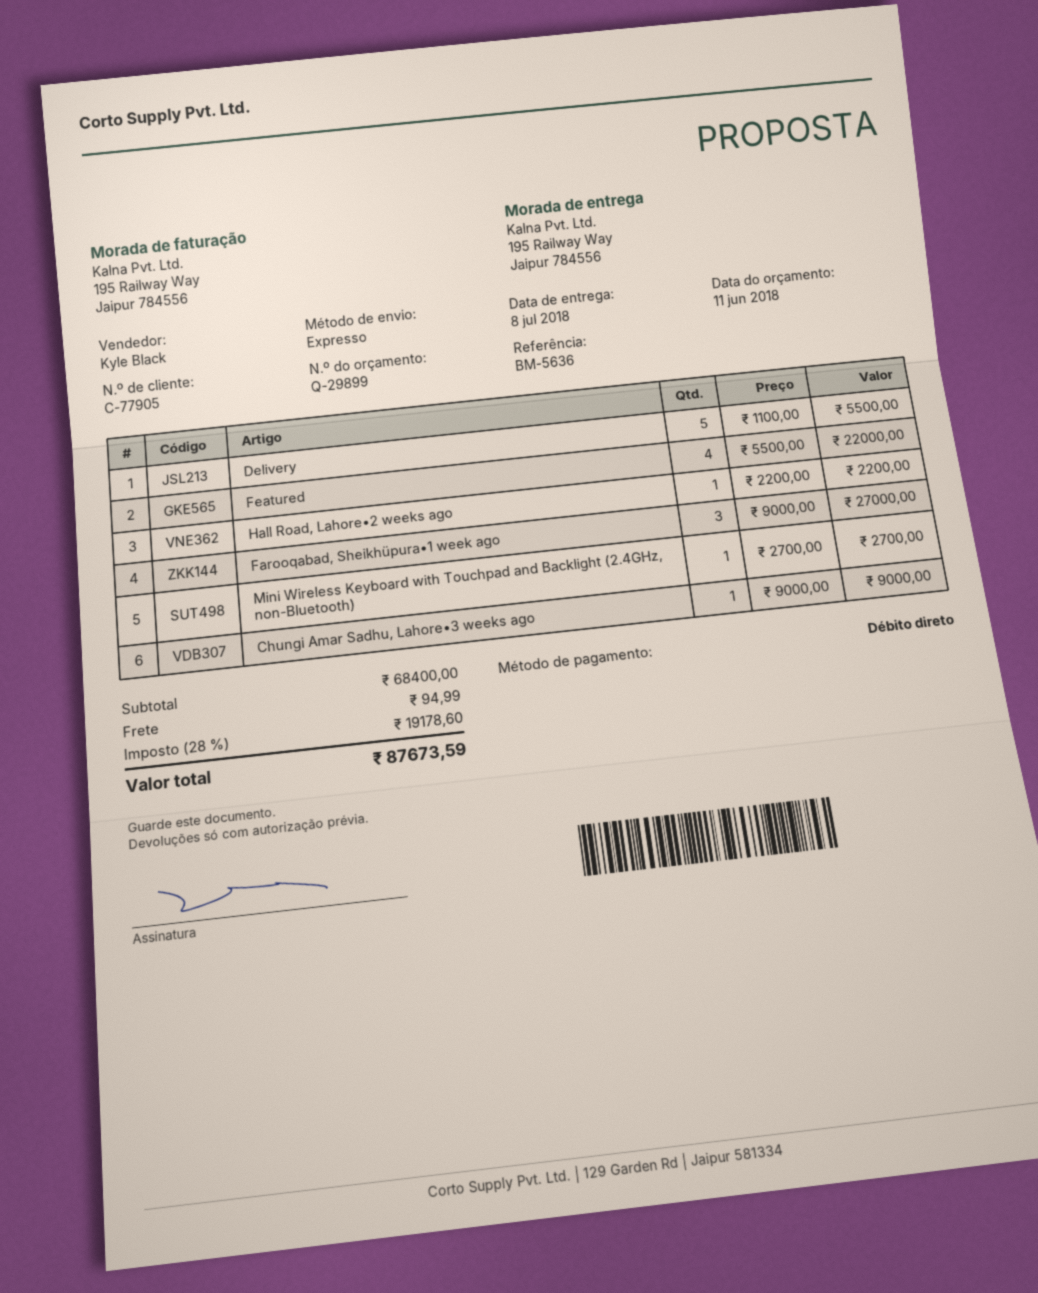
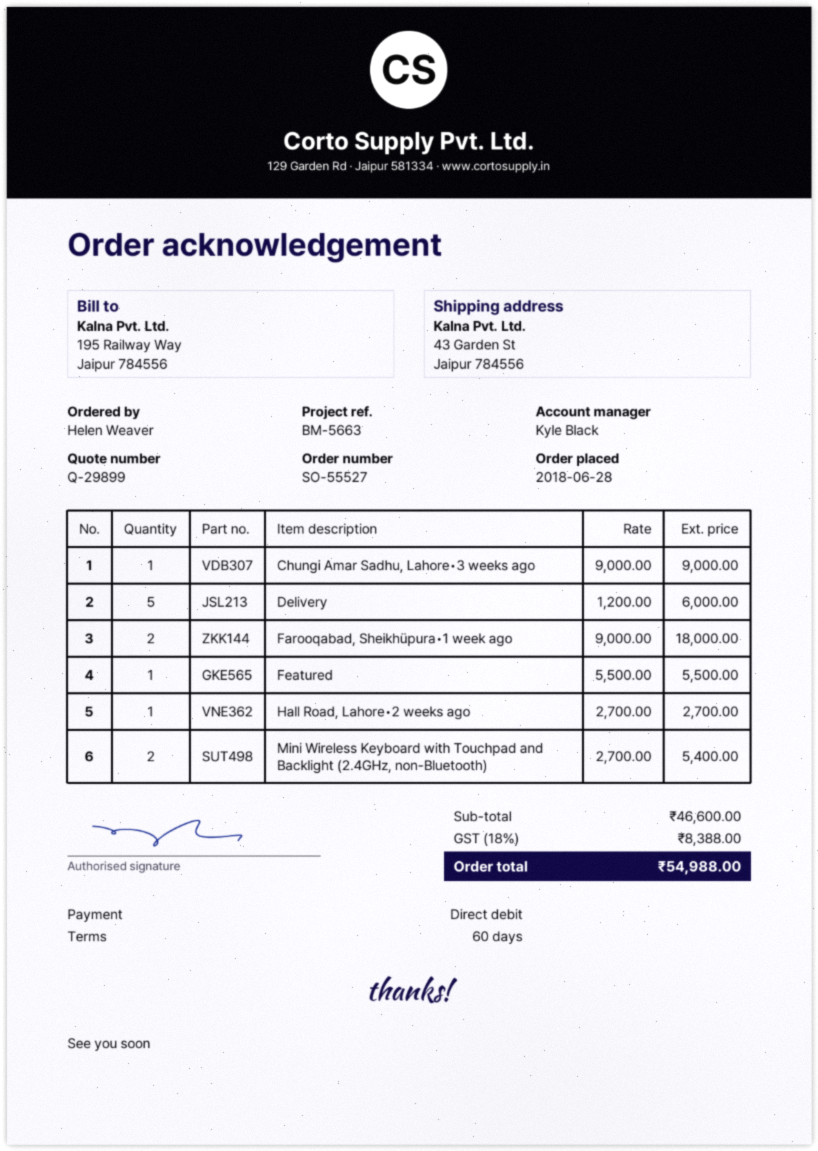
reference: BM-5636 -> BM-5663
ship to: 195 Railway Way, Jaipur 784556 -> 43 Garden St, Jaipur 784556
Delivery: 5 x 1100.00 = 5500.00 -> 5 x 1200.00 = 6000.00
Featured: 4 x 5500.00 = 22000.00 -> 1 x 5500.00 = 5500.00
Hall Road, Lahore•2 weeks ago: 1 x 2200.00 = 2200.00 -> 1 x 2700.00 = 2700.00
Farooqabad, Sheikhüpura•1 week ago: 3 x 9000.00 = 27000.00 -> 2 x 9000.00 = 18000.00
Mini Wireless Keyboard with Touchpad and Backlight (2.4GHz, non-Bluetooth): 1 x 2700.00 = 2700.00 -> 2 x 2700.00 = 5400.00
subtotal: 68400.00 -> 46600.00
shipping: 94.99 -> none
tax: 28% = 19178.60 -> 18% = 8388.00
total: 87673.59 -> 54988.00

